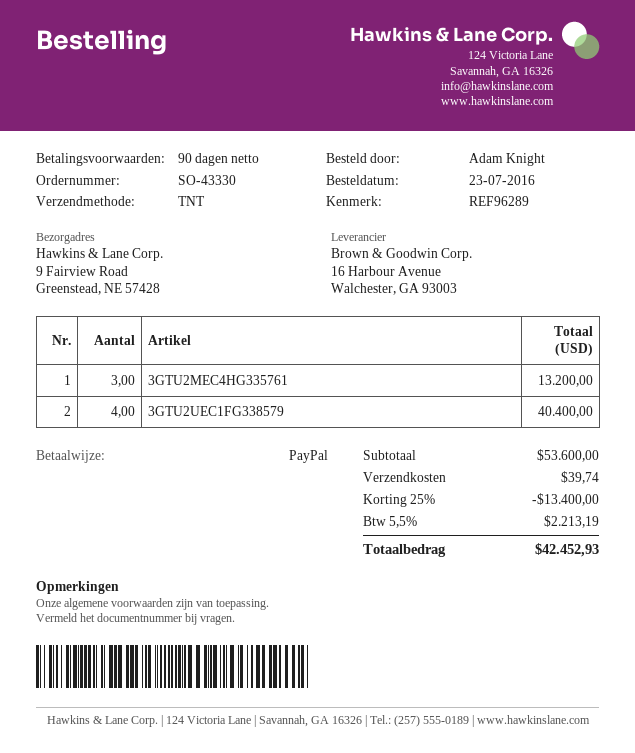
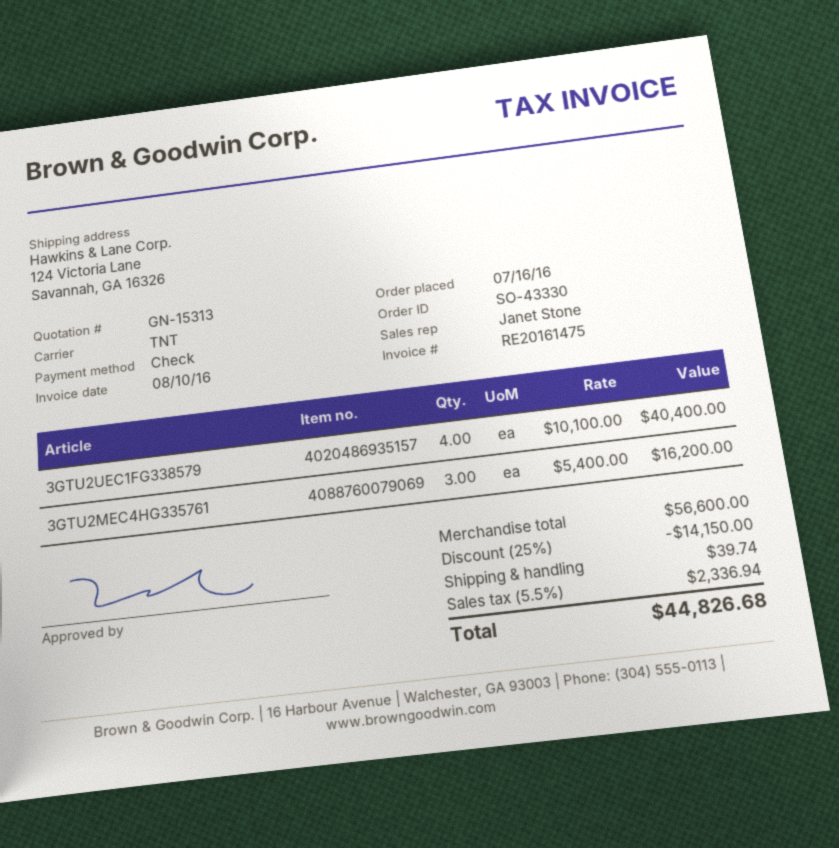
order date: 2016-07-23 -> 2016-07-16
payment method: PayPal -> cheque
ship to: 9 Fairview Road, Greenstead, NE 57428 -> 124 Victoria Lane, Savannah, GA 16326
3GTU2MEC4HG335761: 3 for 13200.00 -> 3 for 16200.00
subtotal: 53600.00 -> 56600.00
discount: 25% = 13400.00 -> 25% = 14150.00
tax: 5.5% = 2213.19 -> 5.5% = 2336.94
total: 42452.93 -> 44826.68

